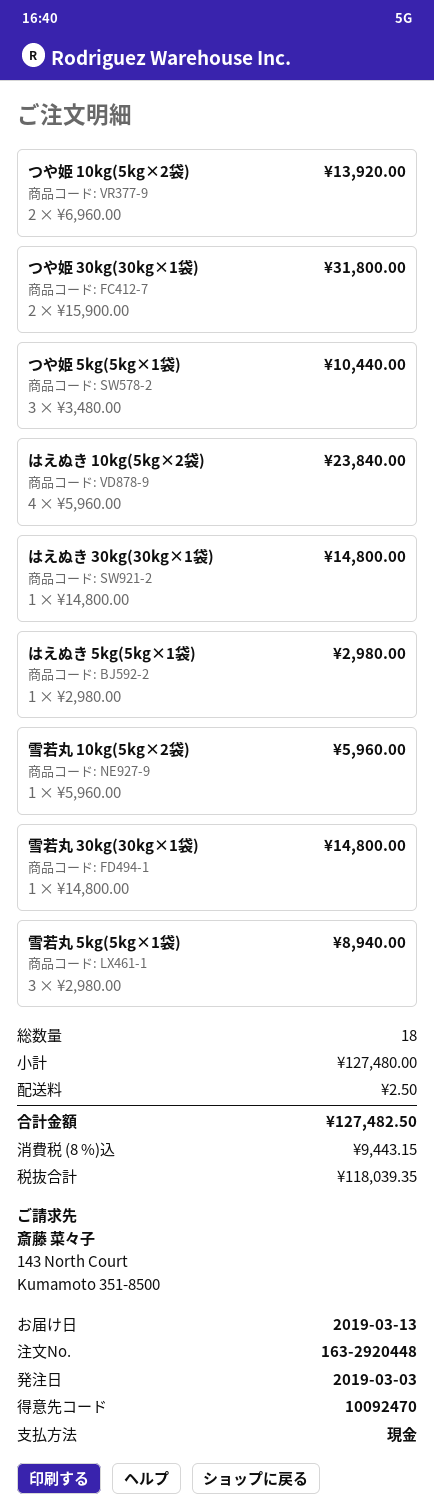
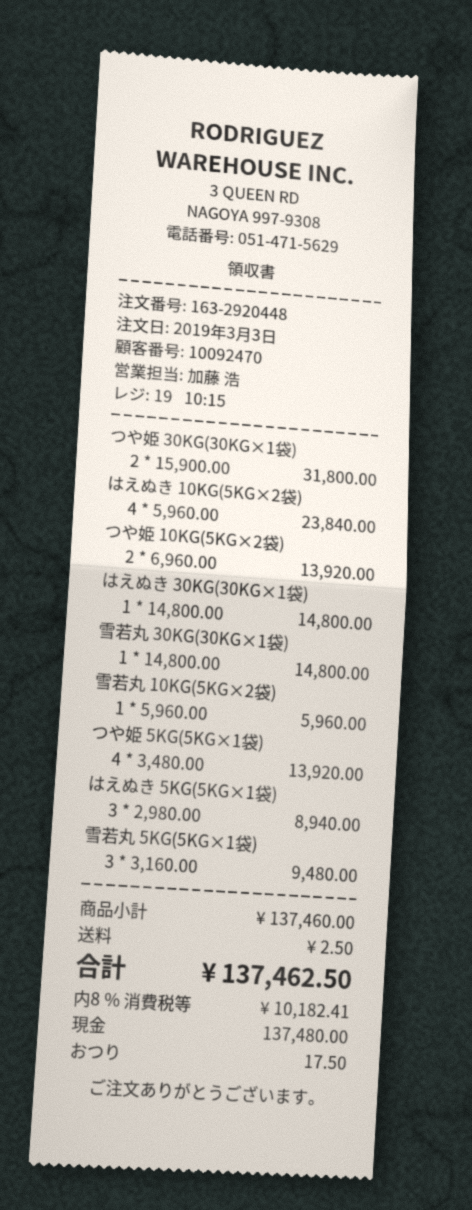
つや姫 5kg(5kg×1袋): 3 x 3480.00 = 10440.00 -> 4 x 3480.00 = 13920.00
はえぬき 5kg(5kg×1袋): 1 x 2980.00 = 2980.00 -> 3 x 2980.00 = 8940.00
雪若丸 5kg(5kg×1袋): 3 x 2980.00 = 8940.00 -> 3 x 3160.00 = 9480.00
subtotal: 127480.00 -> 137460.00
tax: 8% = 9443.15 -> 8% = 10182.41
total: 127482.50 -> 137462.50

